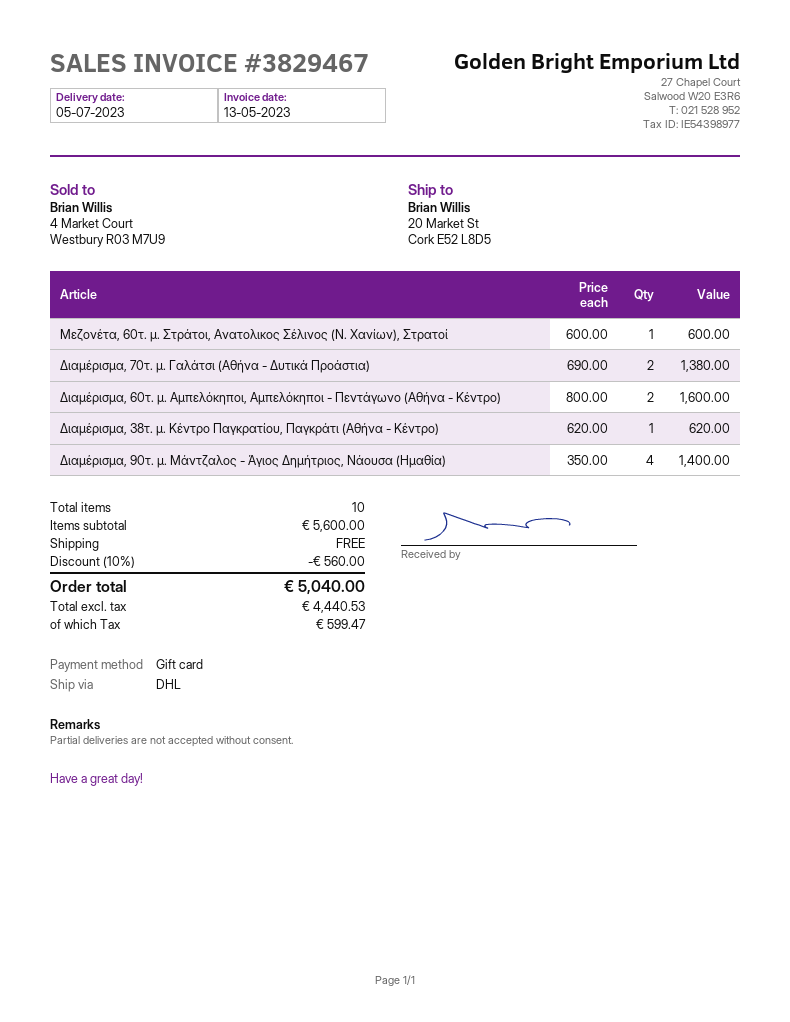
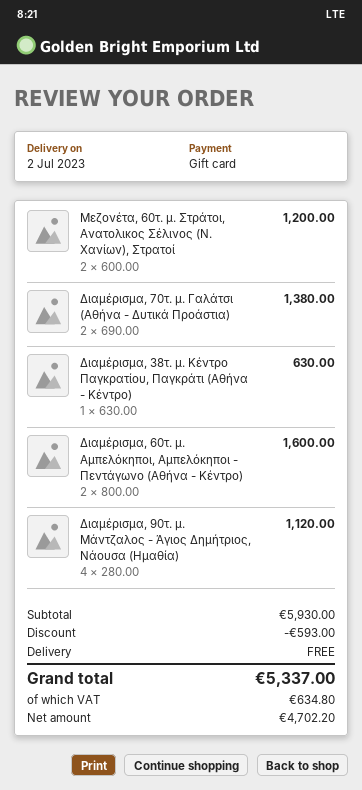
delivery date: 2023-07-05 -> 2023-07-02
Μεζονέτα, 60τ. μ. Στράτοι, Ανατολικος Σέλινος (Ν. Χανίων), Στρατοί: 1 x 600.00 = 600.00 -> 2 x 600.00 = 1200.00
Διαμέρισμα, 38τ. μ. Κέντρο Παγκρατίου, Παγκράτι (Αθήνα - Κέντρο): 1 x 620.00 = 620.00 -> 1 x 630.00 = 630.00
Διαμέρισμα, 90τ. μ. Μάντζαλος - Άγιος Δημήτριος, Νάουσα (Ημαθία): 4 x 350.00 = 1400.00 -> 4 x 280.00 = 1120.00
subtotal: 5600.00 -> 5930.00
discount: 560.00 -> 593.00
net: 4440.53 -> 4702.20
tax: 599.47 -> 634.80
total: 5040.00 -> 5337.00

